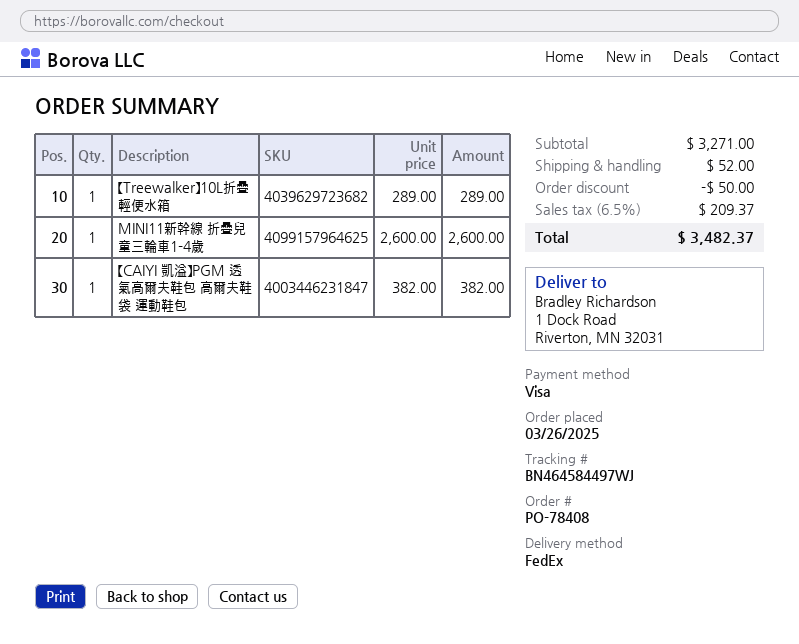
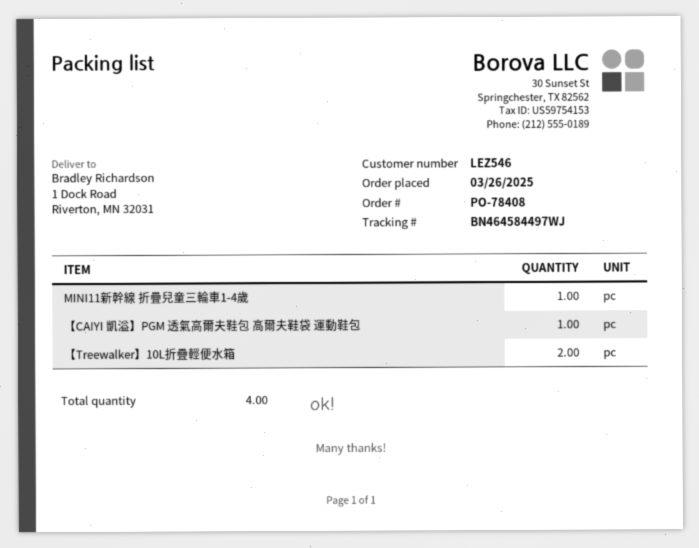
【Treewalker】10L折疊輕便水箱: 1 -> 2

